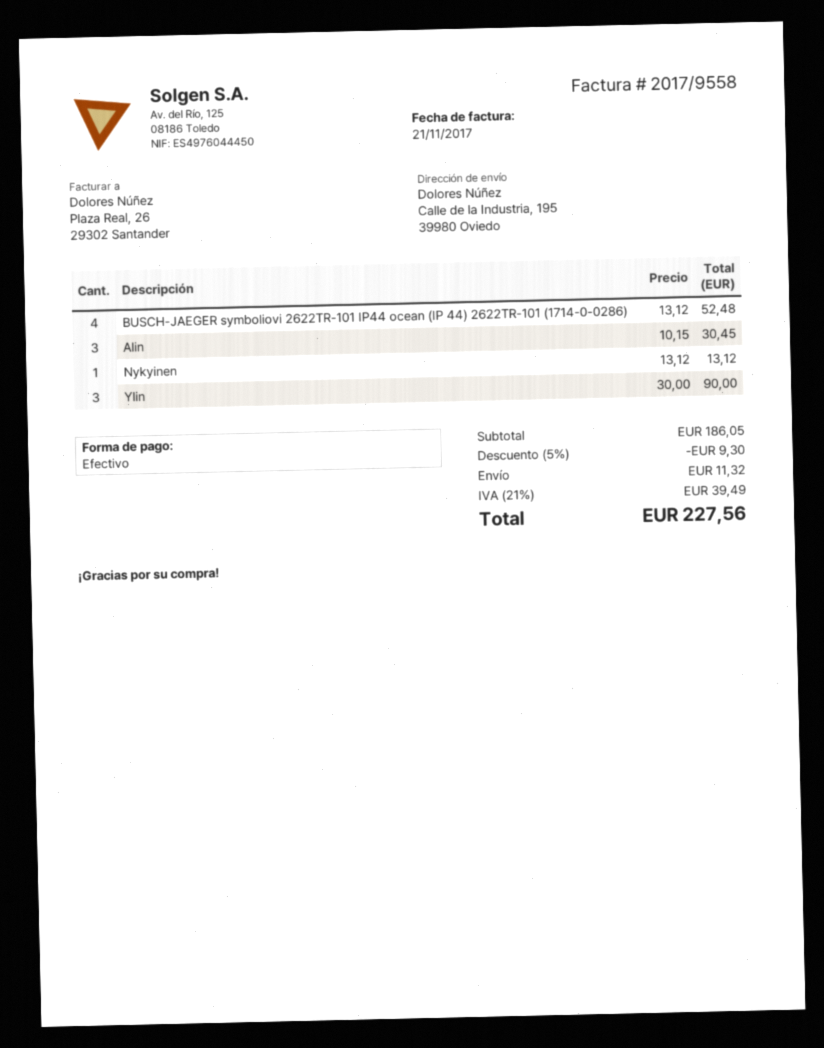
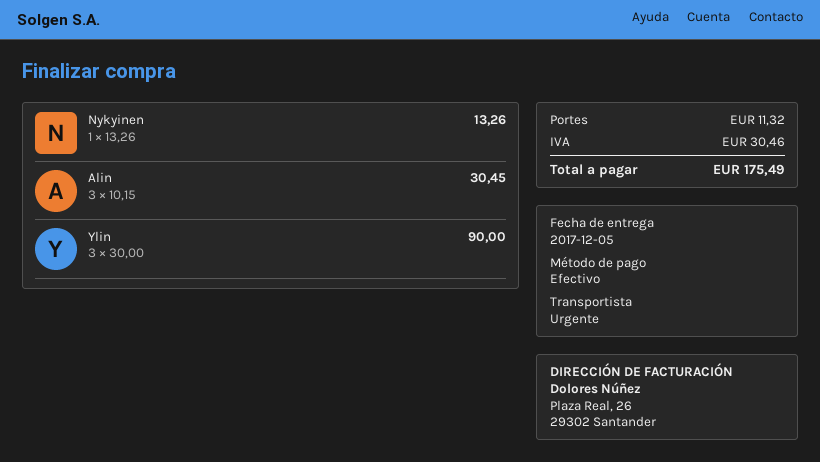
BUSCH-JAEGER symboliovi 2622TR-101 IP44 ocean (IP 44) 2622TR-101 (1714-0-0286): 4 x 13.12 = 52.48 -> none
Nykyinen: 1 x 13.12 = 13.12 -> 1 x 13.26 = 13.26
discount: 5% = 9.30 -> none
tax: 39.49 -> 30.46
total: 227.56 -> 175.49

